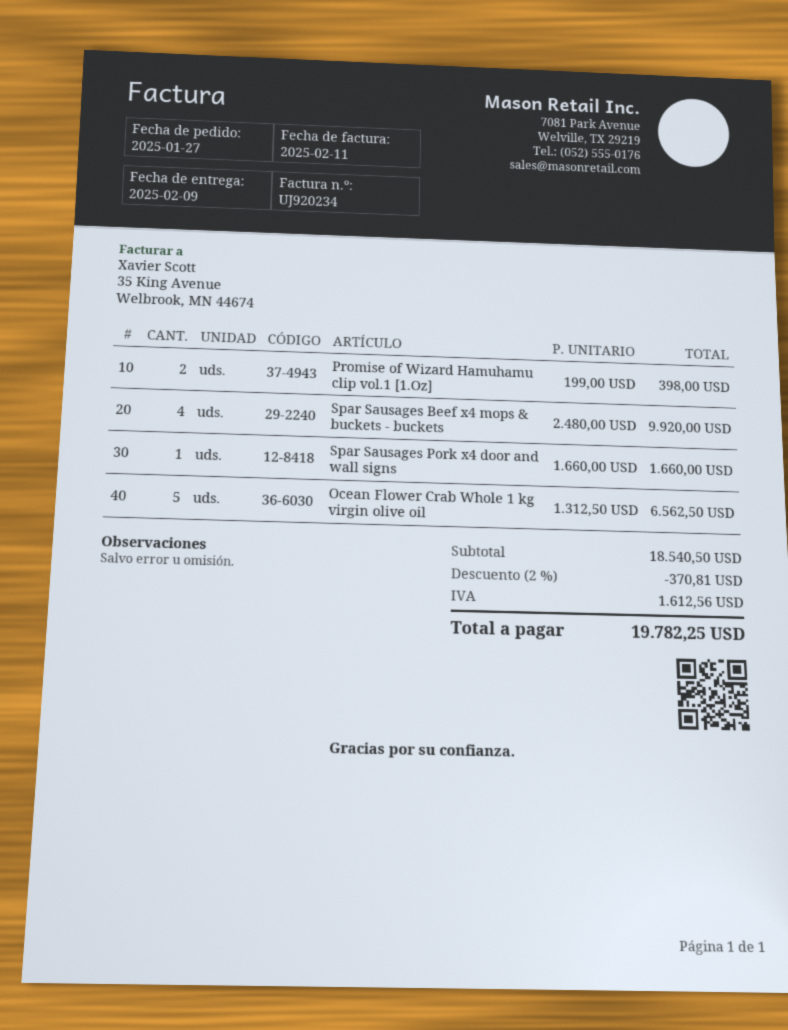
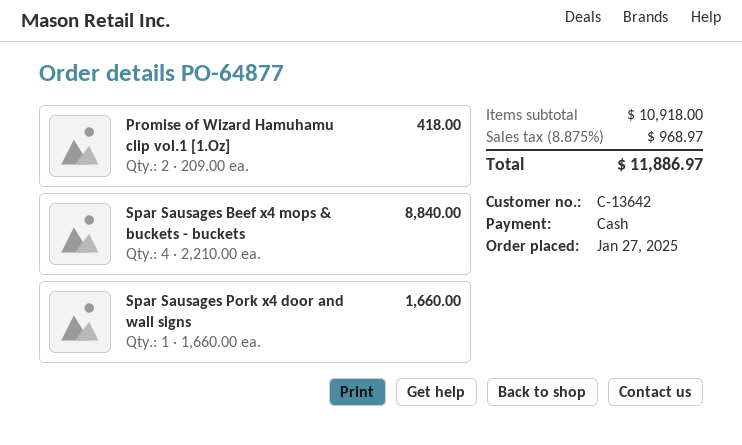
Promise of Wizard Hamuhamu clip vol.1 [1.Oz]: 2 x 199.00 = 398.00 -> 2 x 209.00 = 418.00
Spar Sausages Beef x4 mops & buckets - buckets: 4 x 2480.00 = 9920.00 -> 4 x 2210.00 = 8840.00
Ocean Flower Crab Whole 1 kg virgin olive oil: 5 x 1312.50 = 6562.50 -> none
subtotal: 18540.50 -> 10918.00
discount: 2% = 370.81 -> none
tax: 1612.56 -> 968.97
total: 19782.25 -> 11886.97

